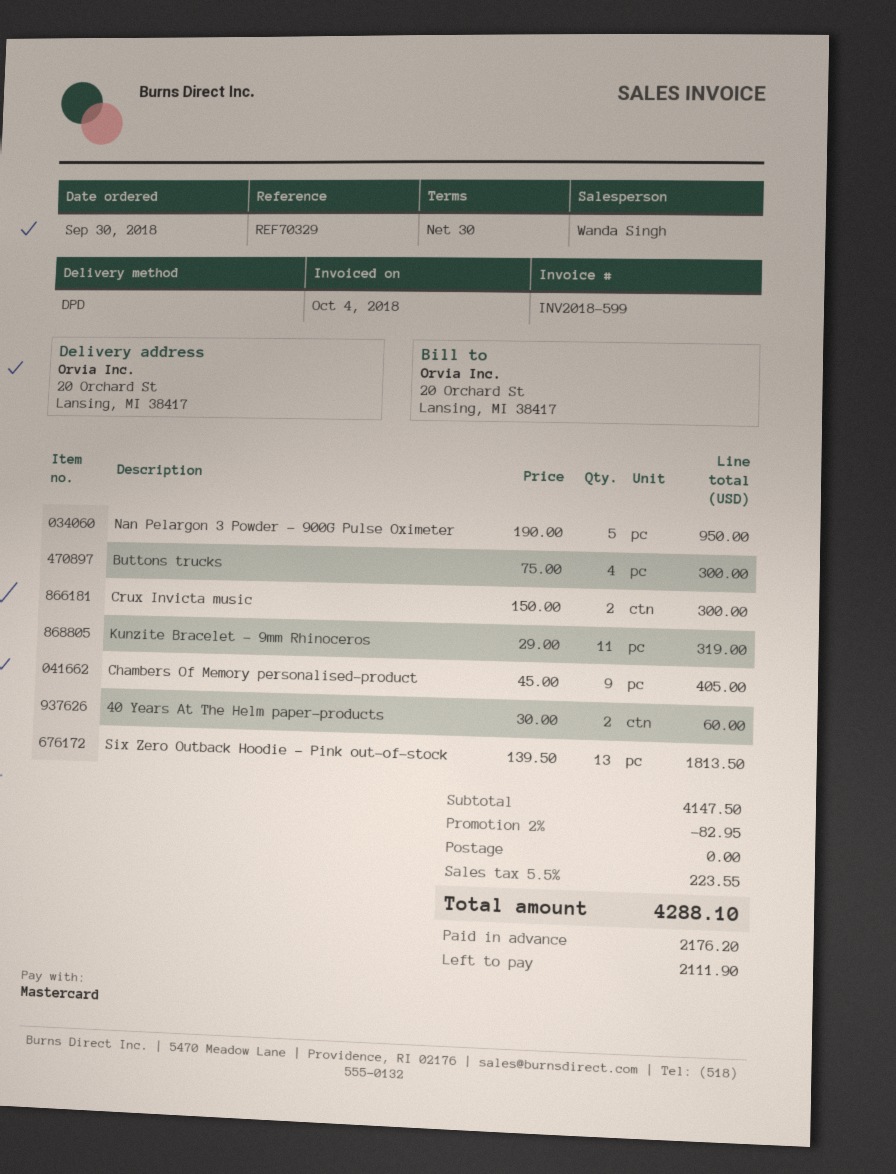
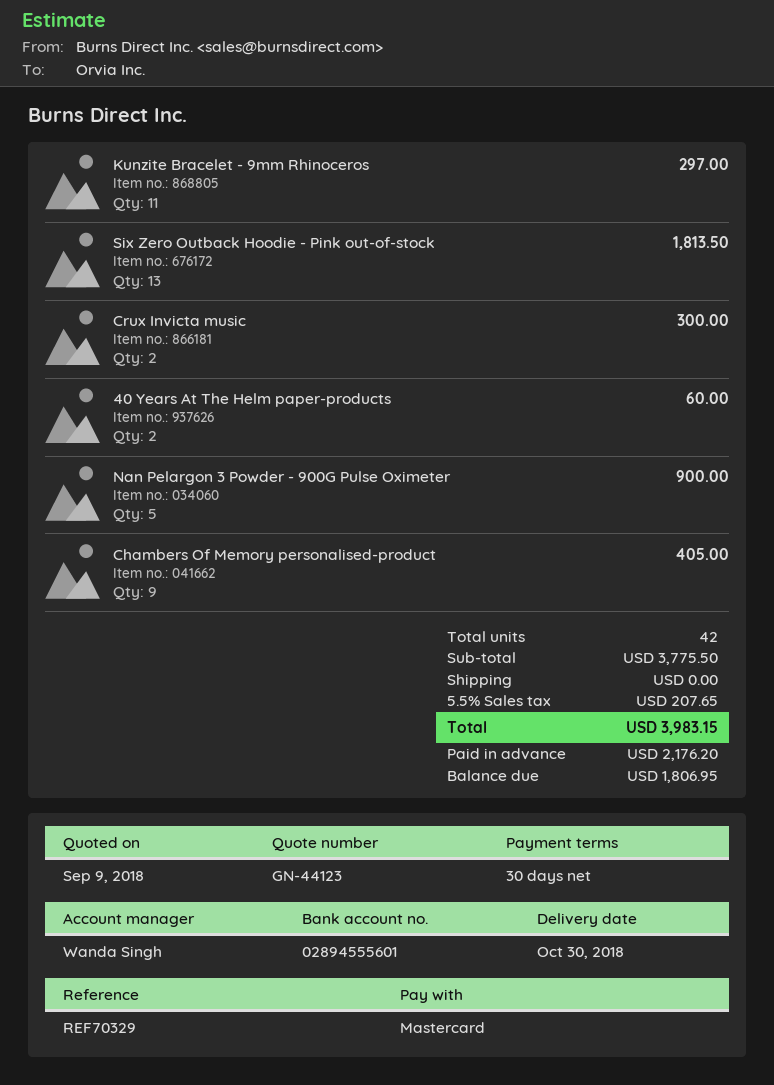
Nan Pelargon 3 Powder - 900G Pulse Oximeter: 5 for 950.00 -> 5 for 900.00
Buttons trucks: 4 for 300.00 -> none
Kunzite Bracelet - 9mm Rhinoceros: 11 for 319.00 -> 11 for 297.00
subtotal: 4147.50 -> 3775.50
discount: 2% = 82.95 -> none
tax: 5.5% = 223.55 -> 5.5% = 207.65
total: 4288.10 -> 3983.15
balance: 2111.90 -> 1806.95

